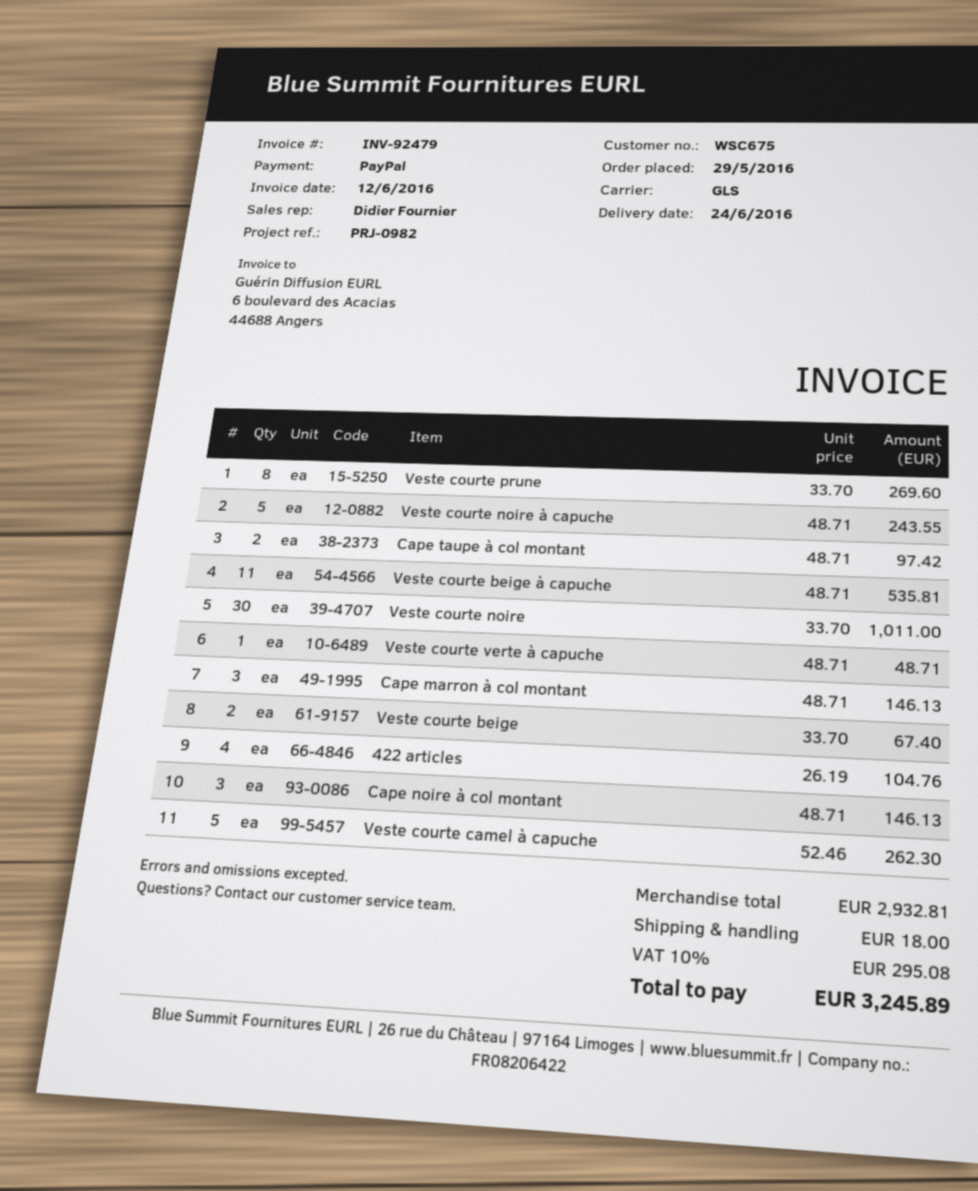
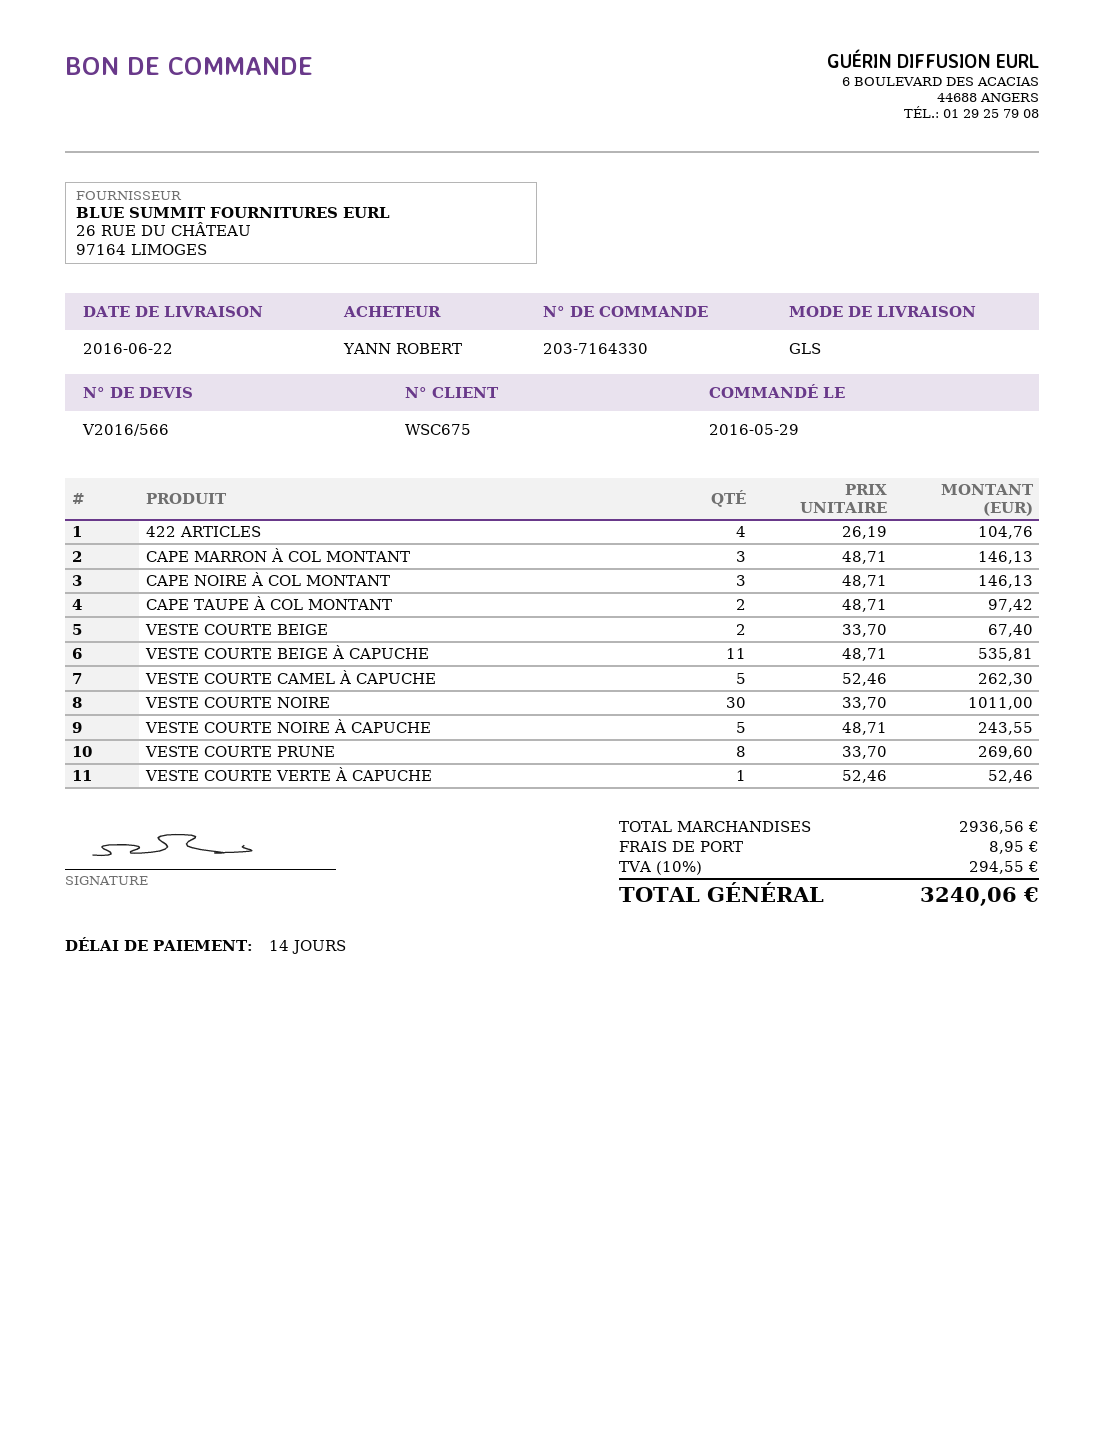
delivery date: 2016-06-24 -> 2016-06-22
Veste courte verte à capuche: 1 x 48.71 = 48.71 -> 1 x 52.46 = 52.46
subtotal: 2932.81 -> 2936.56
shipping: 18.00 -> 8.95
tax: 10% = 295.08 -> 10% = 294.55
total: 3245.89 -> 3240.06

